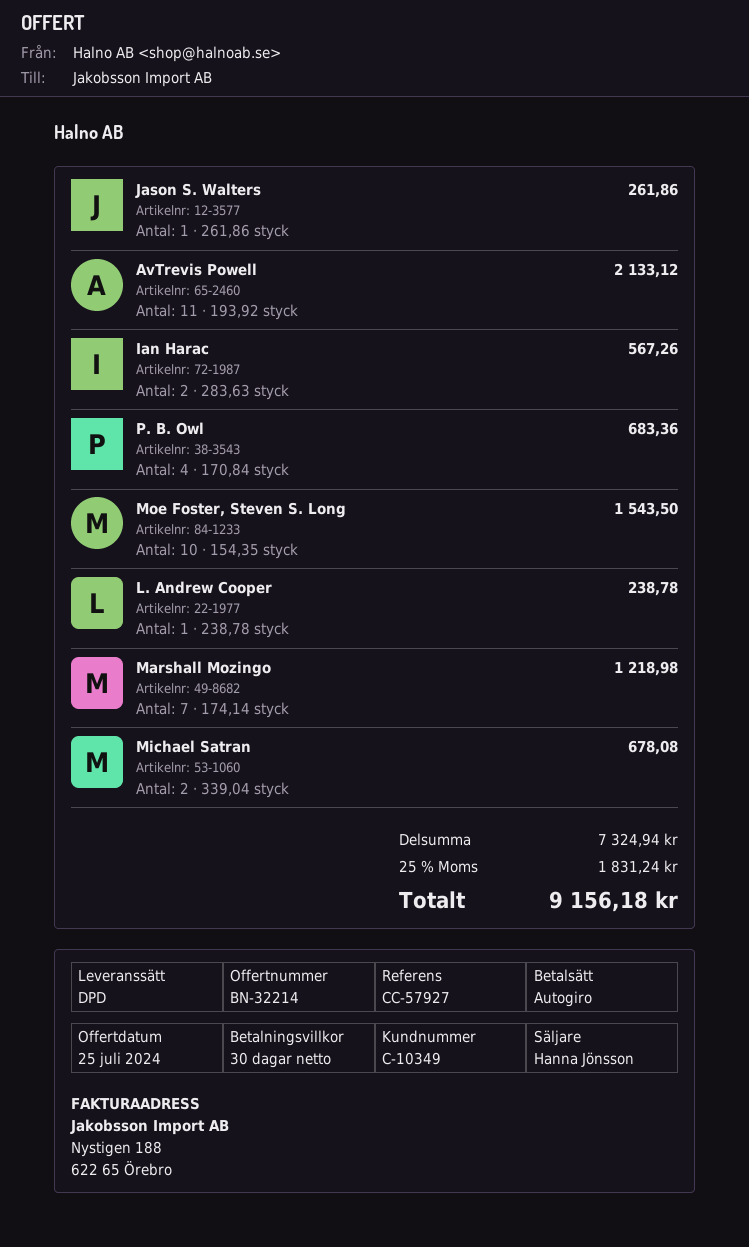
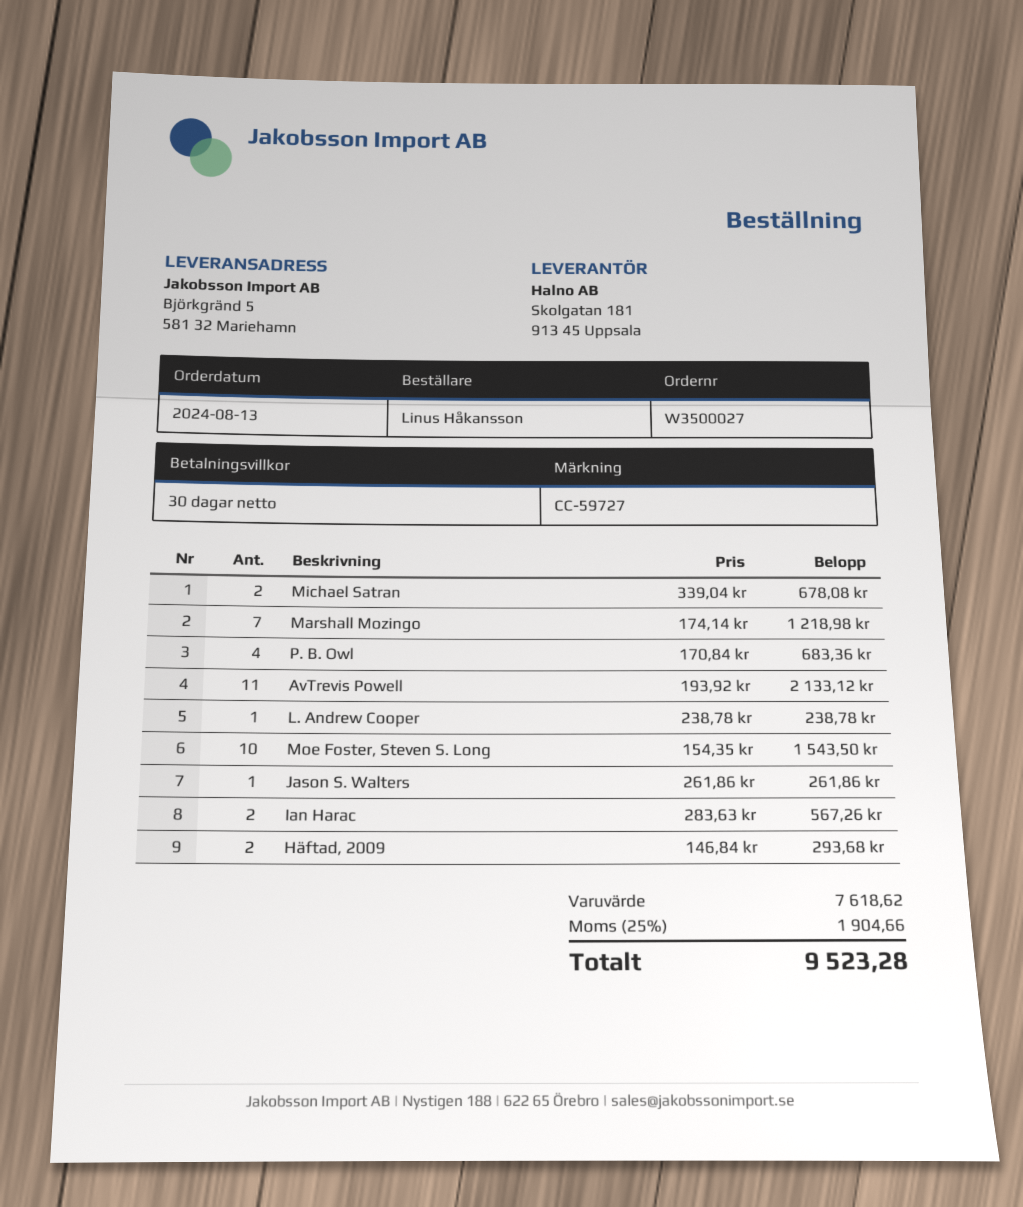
reference: CC-57927 -> CC-59727
Häftad, 2009: none -> 2 x 146.84 = 293.68
subtotal: 7324.94 -> 7618.62
tax: 25% = 1831.24 -> 25% = 1904.66
total: 9156.18 -> 9523.28

